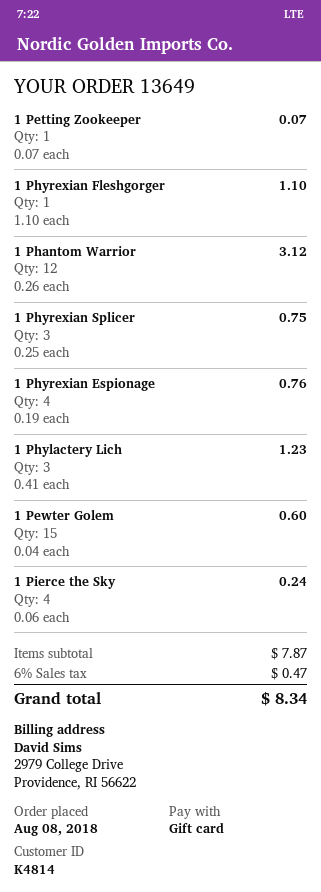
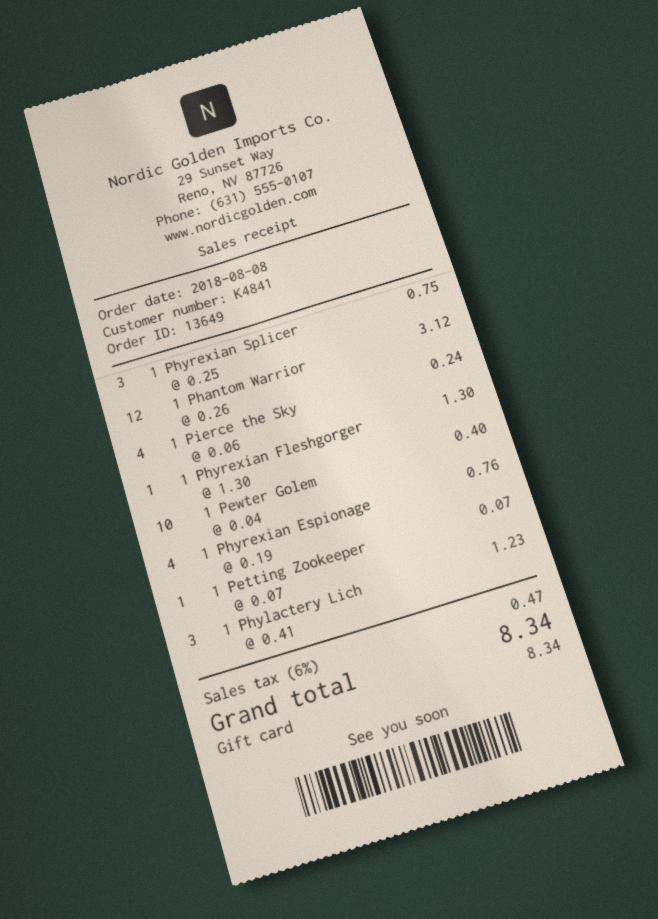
customer number: K4814 -> K4841
1 Phyrexian Fleshgorger: 1 x 1.10 = 1.10 -> 1 x 1.30 = 1.30
1 Pewter Golem: 15 x 0.04 = 0.60 -> 10 x 0.04 = 0.40

